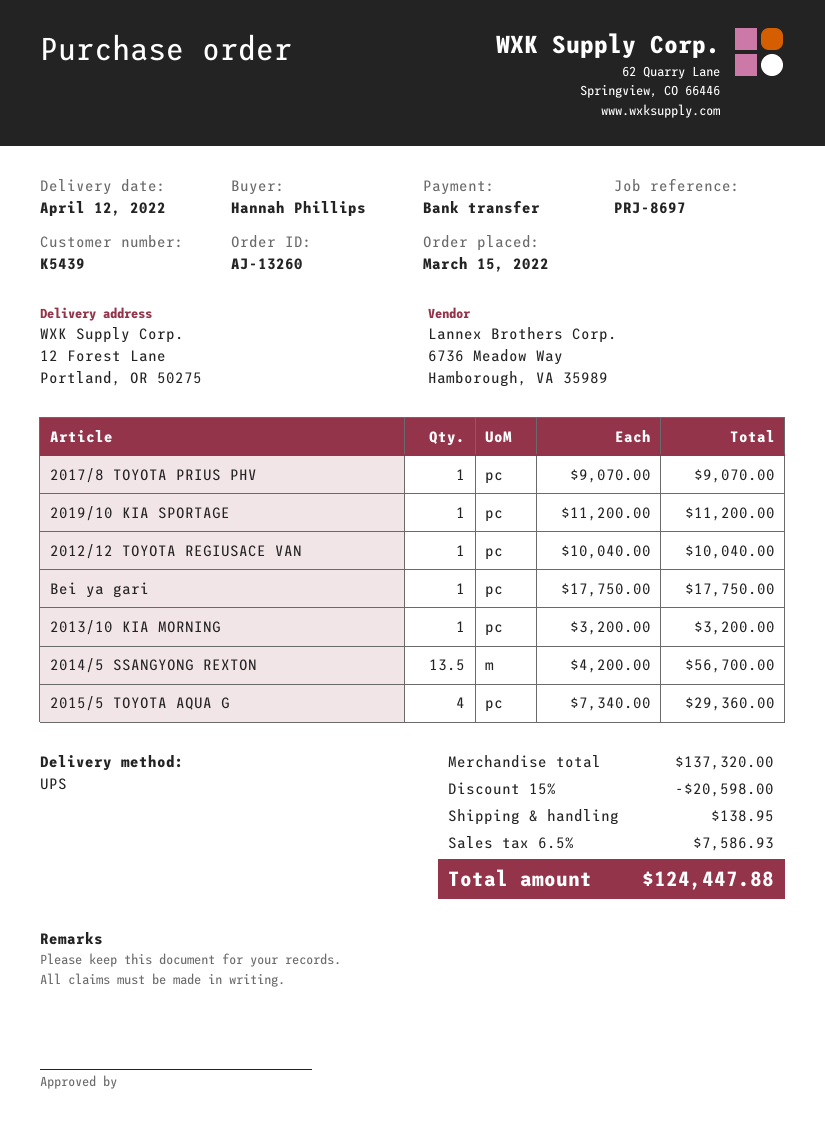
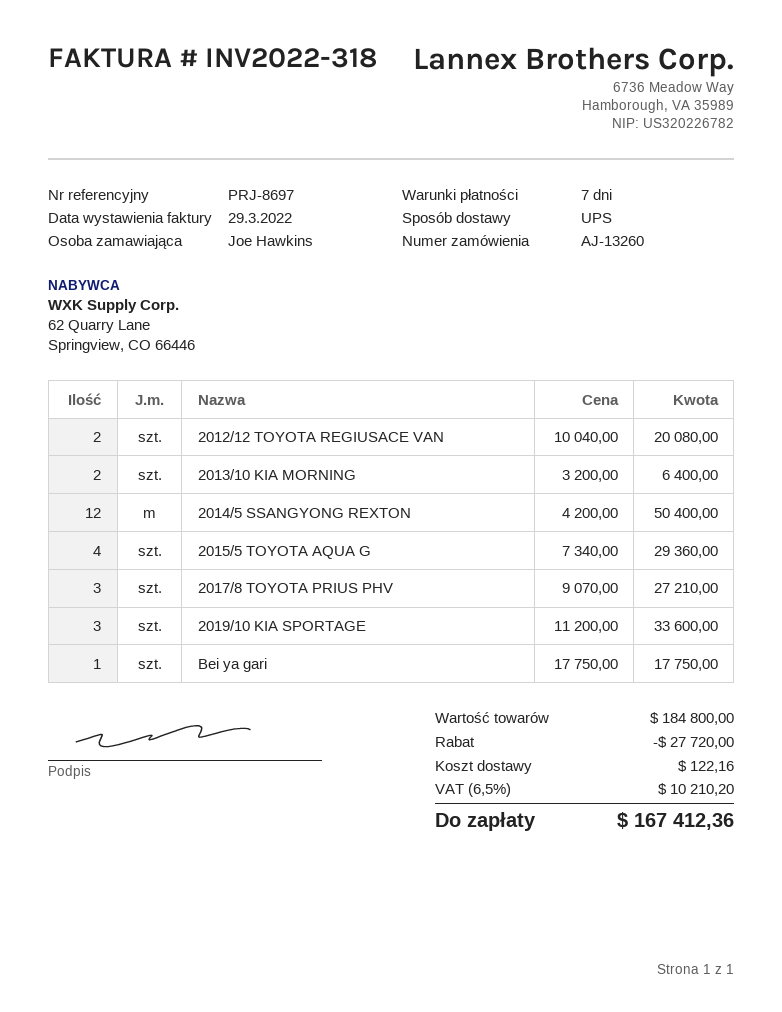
ordered by: Hannah Phillips -> Joe Hawkins
2017/8 TOYOTA PRIUS PHV: 1 x 9070.00 = 9070.00 -> 3 x 9070.00 = 27210.00
2019/10 KIA SPORTAGE: 1 x 11200.00 = 11200.00 -> 3 x 11200.00 = 33600.00
2012/12 TOYOTA REGIUSACE VAN: 1 x 10040.00 = 10040.00 -> 2 x 10040.00 = 20080.00
2013/10 KIA MORNING: 1 x 3200.00 = 3200.00 -> 2 x 3200.00 = 6400.00
2014/5 SSANGYONG REXTON: 13.5 x 4200.00 = 56700.00 -> 12 x 4200.00 = 50400.00
subtotal: 137320.00 -> 184800.00
discount: 20598.00 -> 27720.00
shipping: 138.95 -> 122.16
tax: 6.5% = 7586.93 -> 6.5% = 10210.20
total: 124447.88 -> 167412.36

